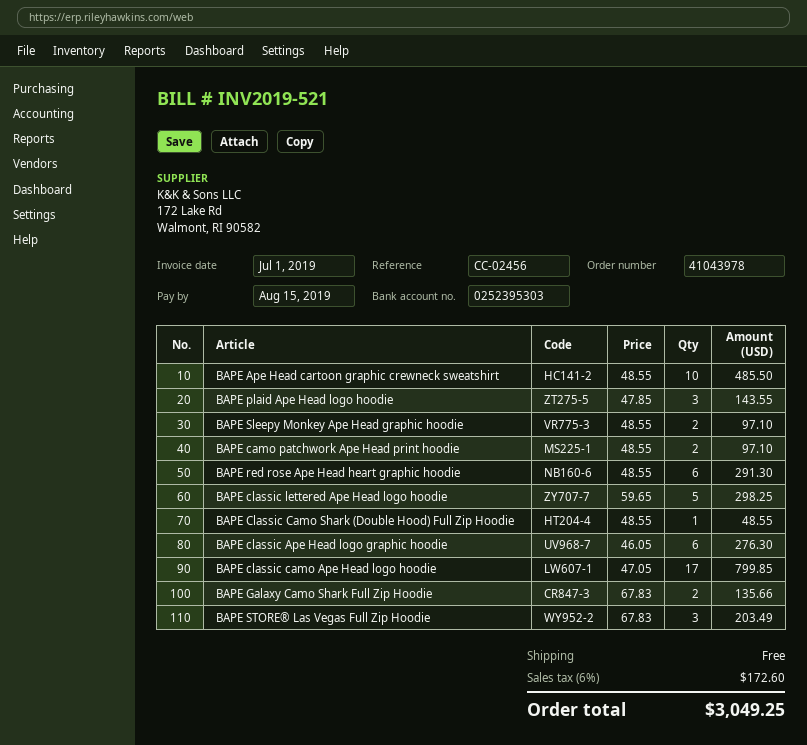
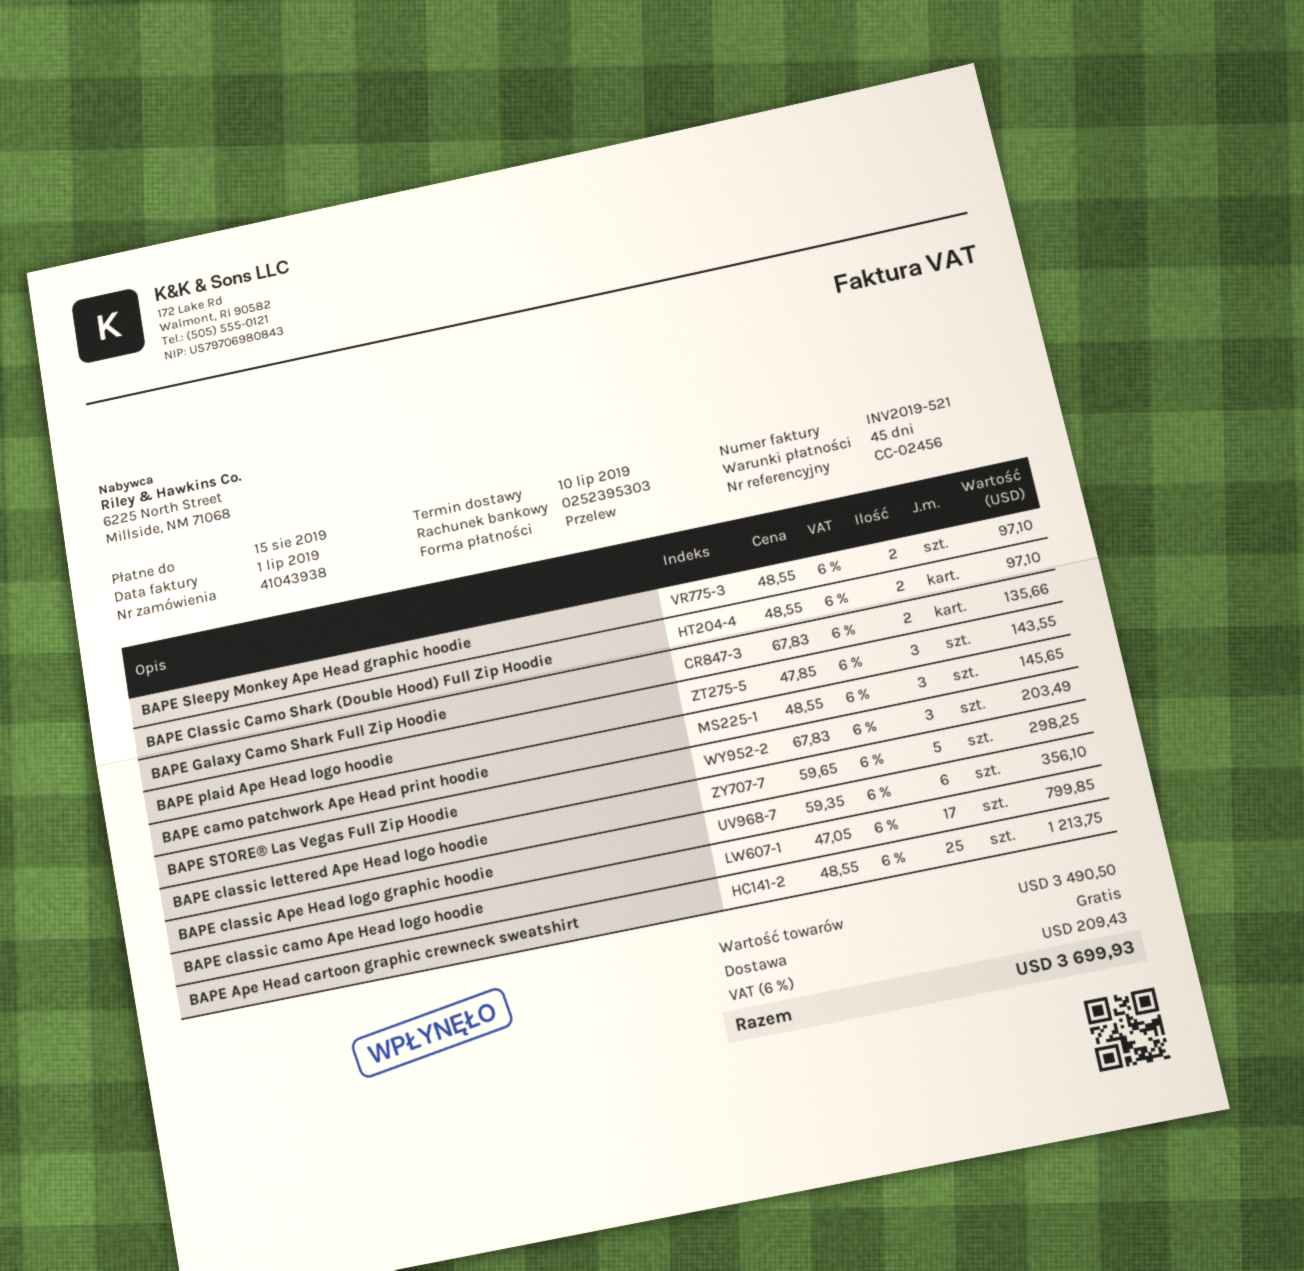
order number: 41043978 -> 41043938
BAPE Ape Head cartoon graphic crewneck sweatshirt: 10 x 48.55 = 485.50 -> 25 x 48.55 = 1213.75
BAPE camo patchwork Ape Head print hoodie: 2 x 48.55 = 97.10 -> 3 x 48.55 = 145.65
BAPE red rose Ape Head heart graphic hoodie: 6 x 48.55 = 291.30 -> none
BAPE Classic Camo Shark (Double Hood) Full Zip Hoodie: 1 x 48.55 = 48.55 -> 2 x 48.55 = 97.10
BAPE classic Ape Head logo graphic hoodie: 6 x 46.05 = 276.30 -> 6 x 59.35 = 356.10
tax: 6% = 172.60 -> 6% = 209.43
total: 3049.25 -> 3699.93

